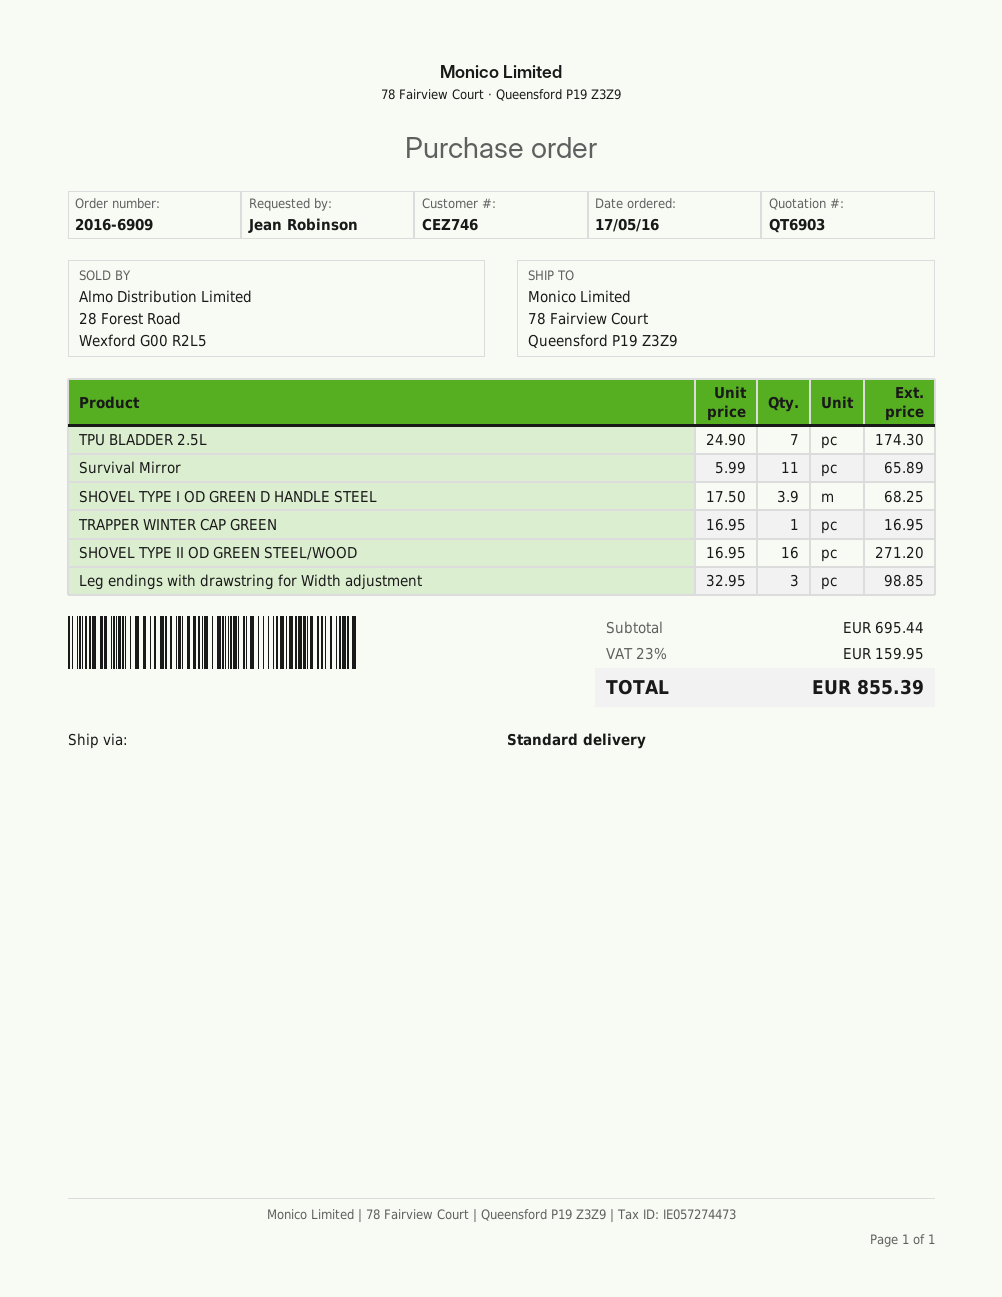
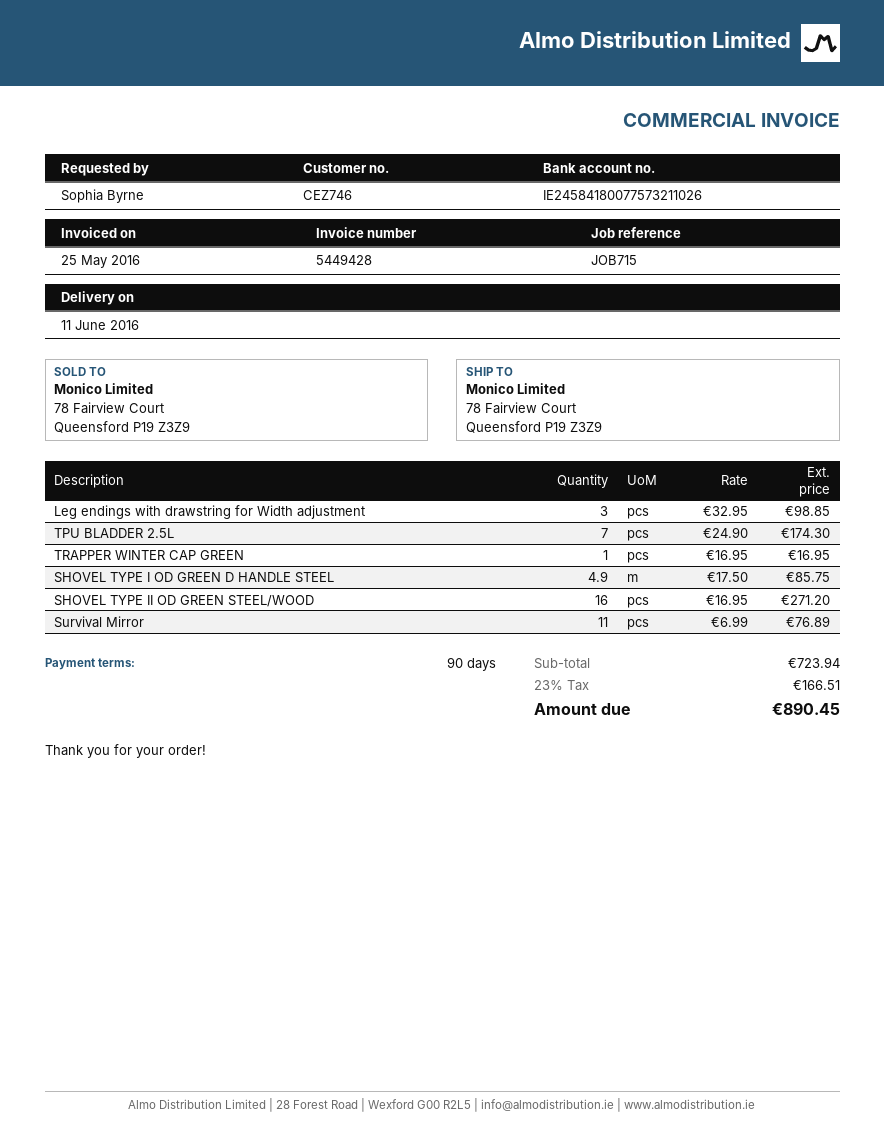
ordered by: Jean Robinson -> Sophia Byrne
Survival Mirror: 11 x 5.99 = 65.89 -> 11 x 6.99 = 76.89
SHOVEL TYPE I OD GREEN D HANDLE STEEL: 3.9 x 17.50 = 68.25 -> 4.9 x 17.50 = 85.75
subtotal: 695.44 -> 723.94
tax: 23% = 159.95 -> 23% = 166.51
total: 855.39 -> 890.45

